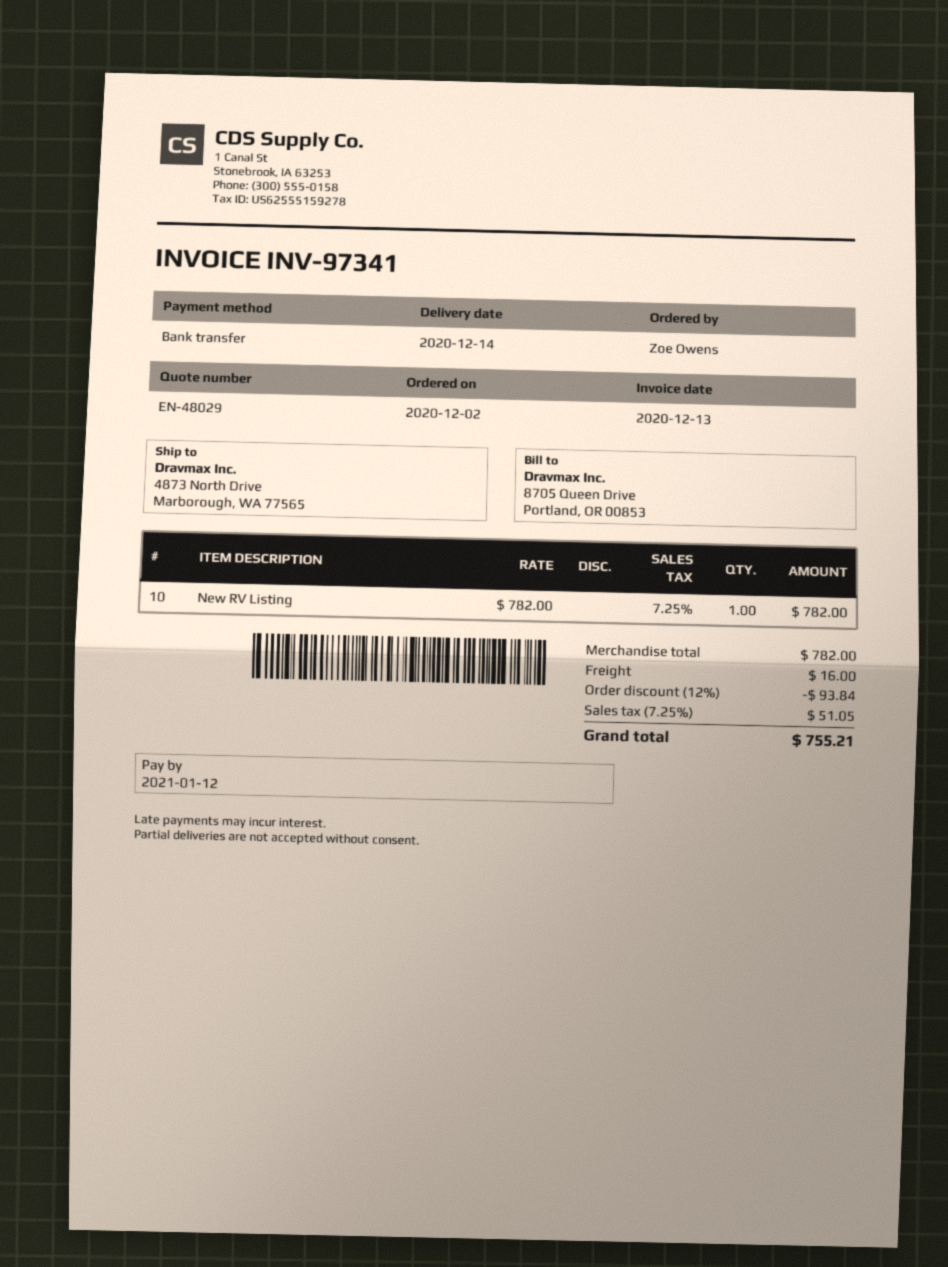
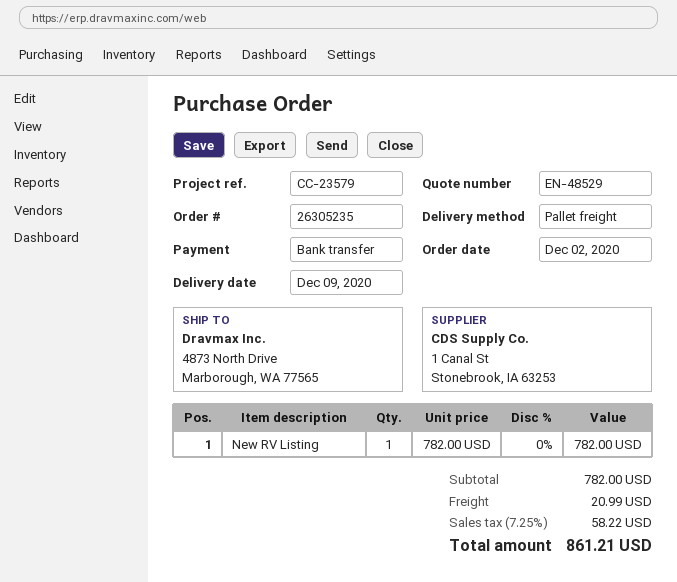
quote number: EN-48029 -> EN-48529
delivery date: 2020-12-14 -> 2020-12-09
discount: 12% = 93.84 -> none
shipping: 16.00 -> 20.99
tax: 7.25% = 51.05 -> 7.25% = 58.22
total: 755.21 -> 861.21

